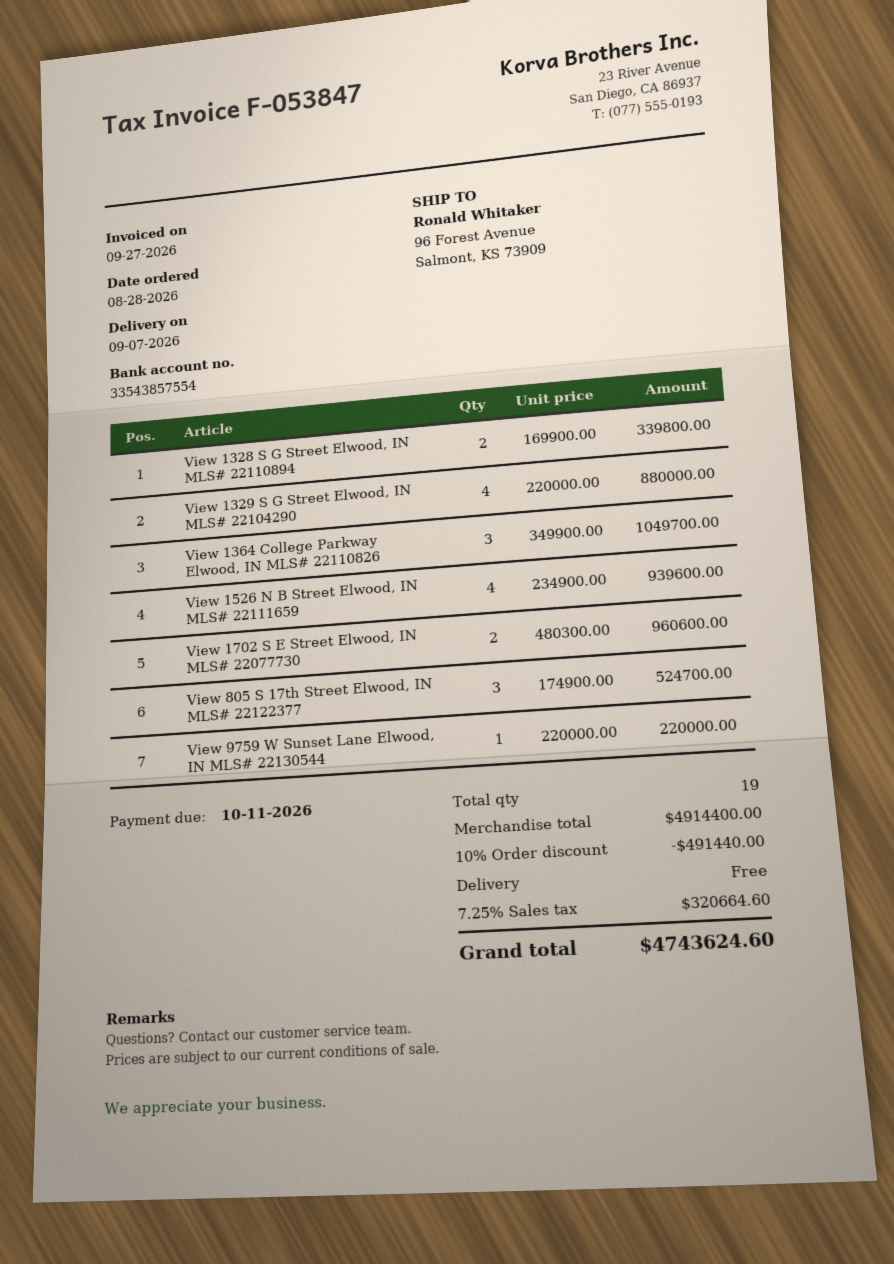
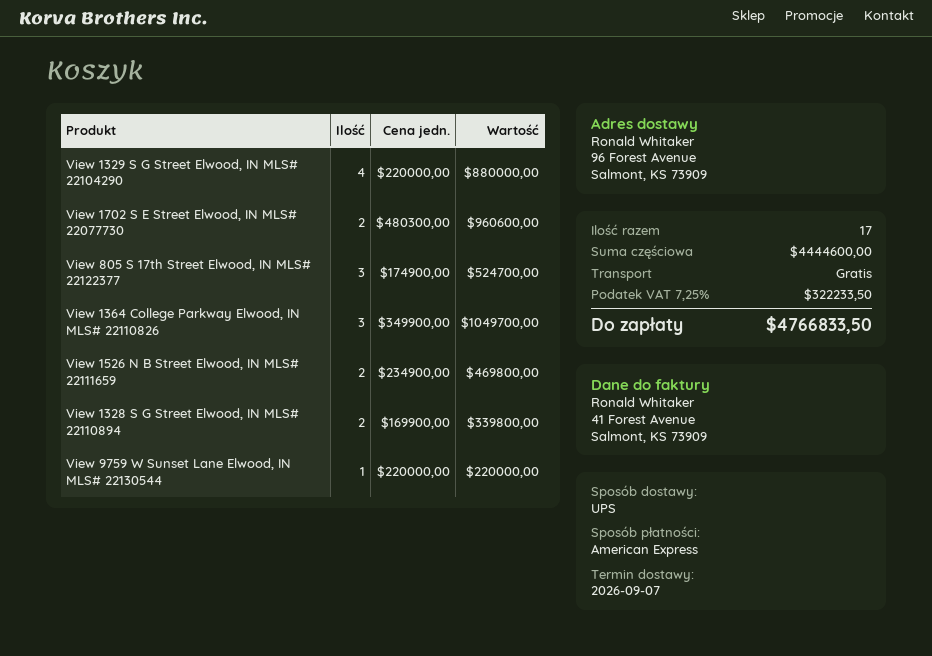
View 1526 N B Street Elwood, IN MLS# 22111659: 4 x 234900.00 = 939600.00 -> 2 x 234900.00 = 469800.00
total quantity: 19 -> 17
subtotal: 4914400.00 -> 4444600.00
discount: 10% = 491440.00 -> none
tax: 7.25% = 320664.60 -> 7.25% = 322233.50
total: 4743624.60 -> 4766833.50

